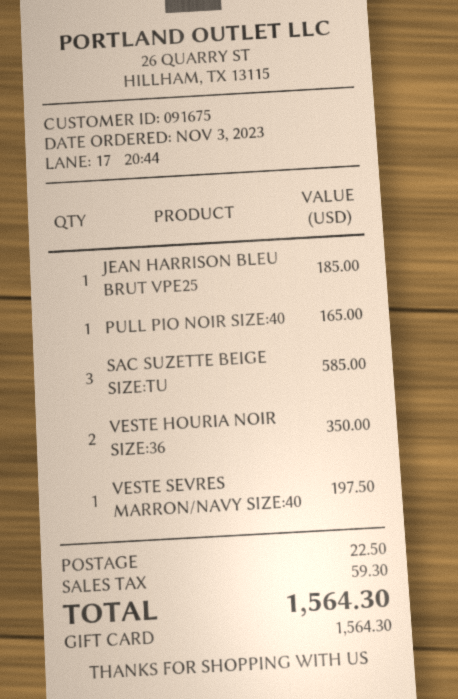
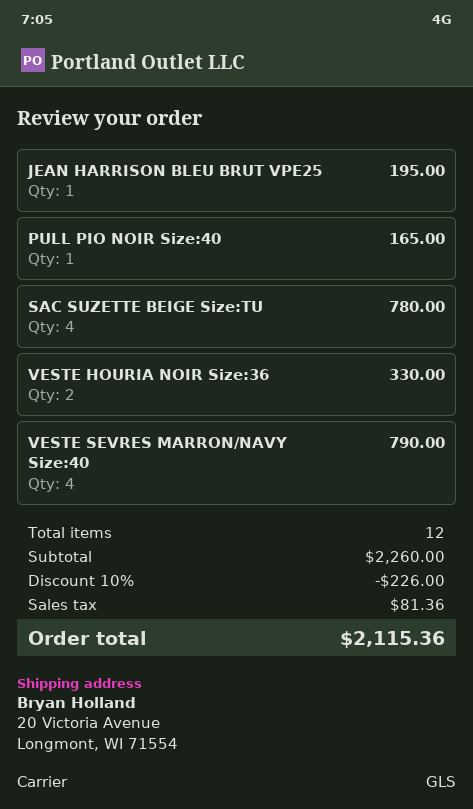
JEAN HARRISON BLEU BRUT VPE25: 1 for 185.00 -> 1 for 195.00
SAC SUZETTE BEIGE SIZE:TU: 3 for 585.00 -> 4 for 780.00
VESTE HOURIA NOIR SIZE:36: 2 for 350.00 -> 2 for 330.00
VESTE SEVRES MARRON/NAVY SIZE:40: 1 for 197.50 -> 4 for 790.00
discount: none -> 10% = 226.00
shipping: 22.50 -> none
tax: 59.30 -> 81.36
total: 1564.30 -> 2115.36

